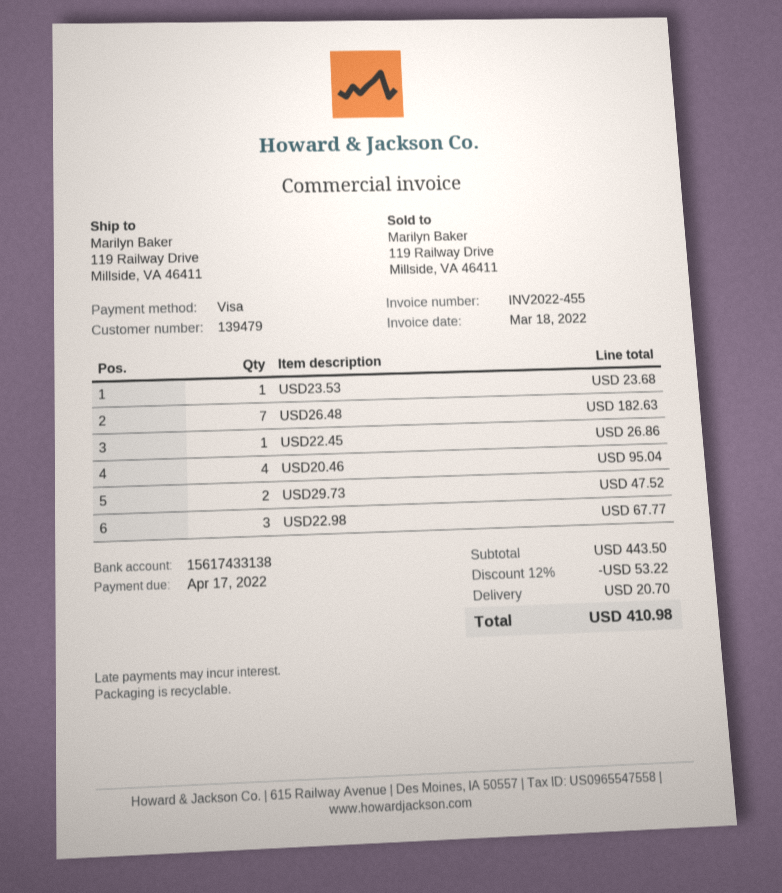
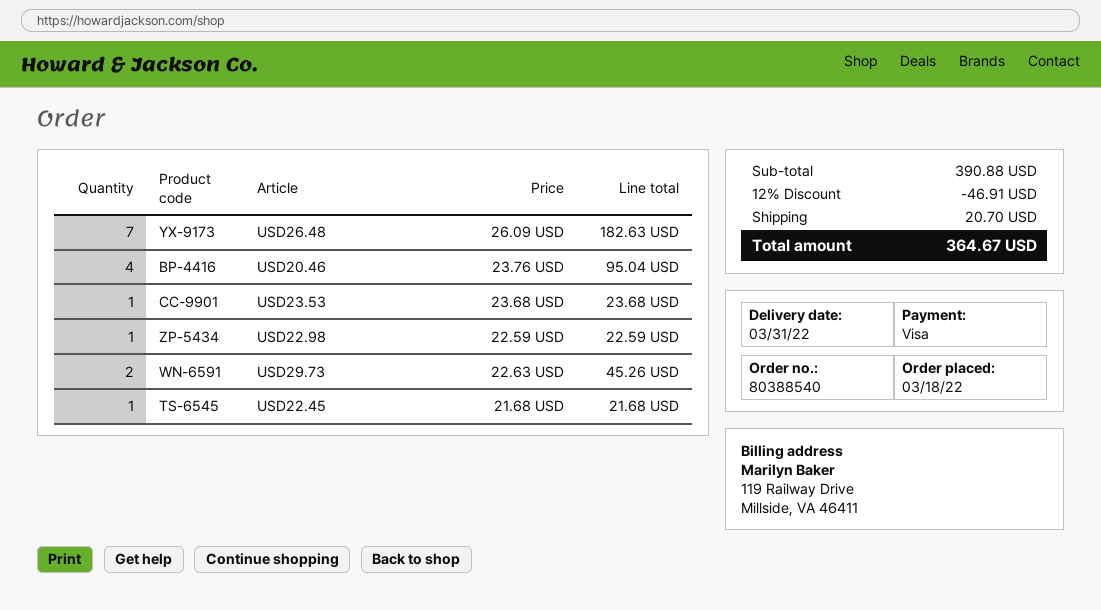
USD22.45: 1 for 26.86 -> 1 for 21.68
USD29.73: 2 for 47.52 -> 2 for 45.26
USD22.98: 3 for 67.77 -> 1 for 22.59
subtotal: 443.50 -> 390.88
discount: 12% = 53.22 -> 12% = 46.91
total: 410.98 -> 364.67

